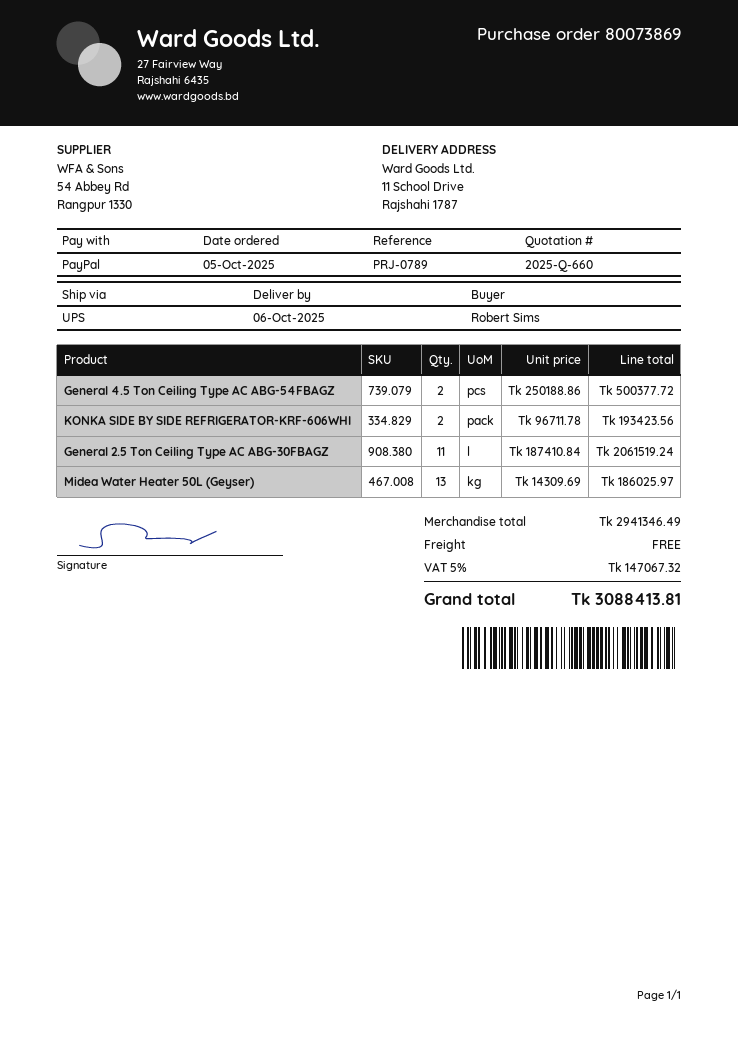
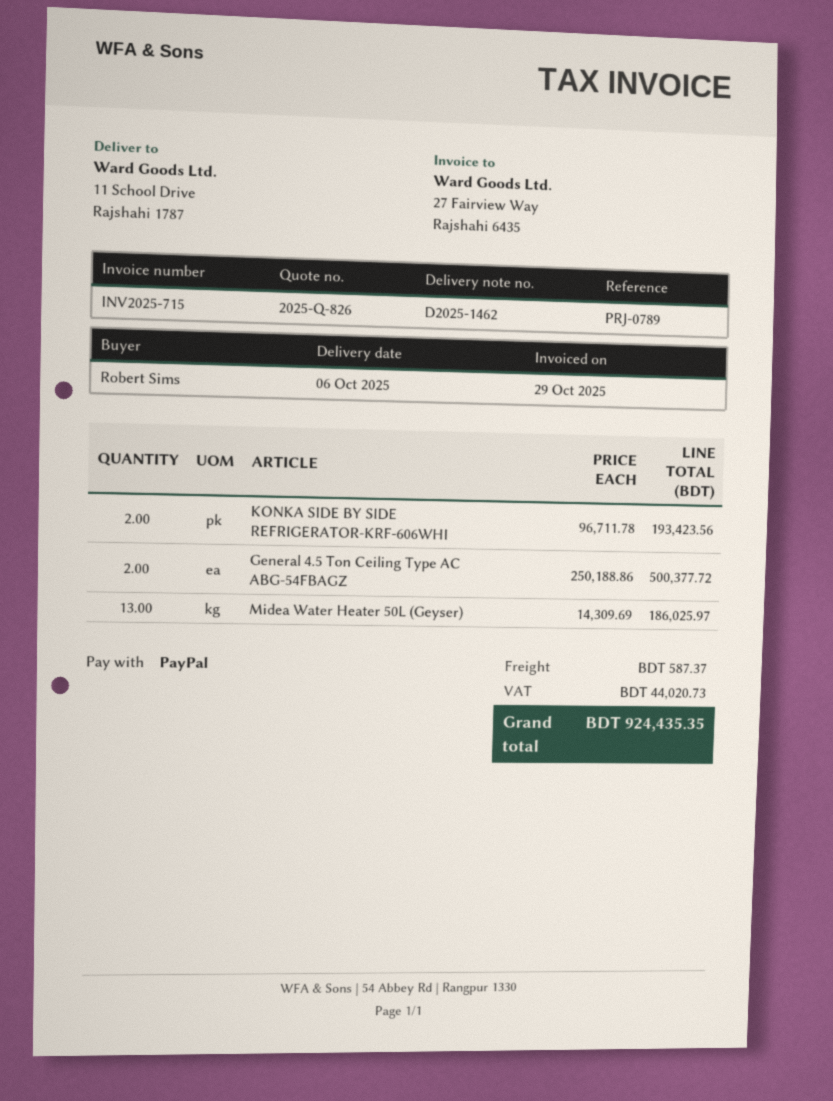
quote number: 2025-Q-660 -> 2025-Q-826
General 2.5 Ton Ceiling Type AC ABG-30FBAGZ: 11 x 187410.84 = 2061519.24 -> none
shipping: 0.00 -> 587.37
tax: 147067.32 -> 44020.73
total: 3088413.81 -> 924435.35

